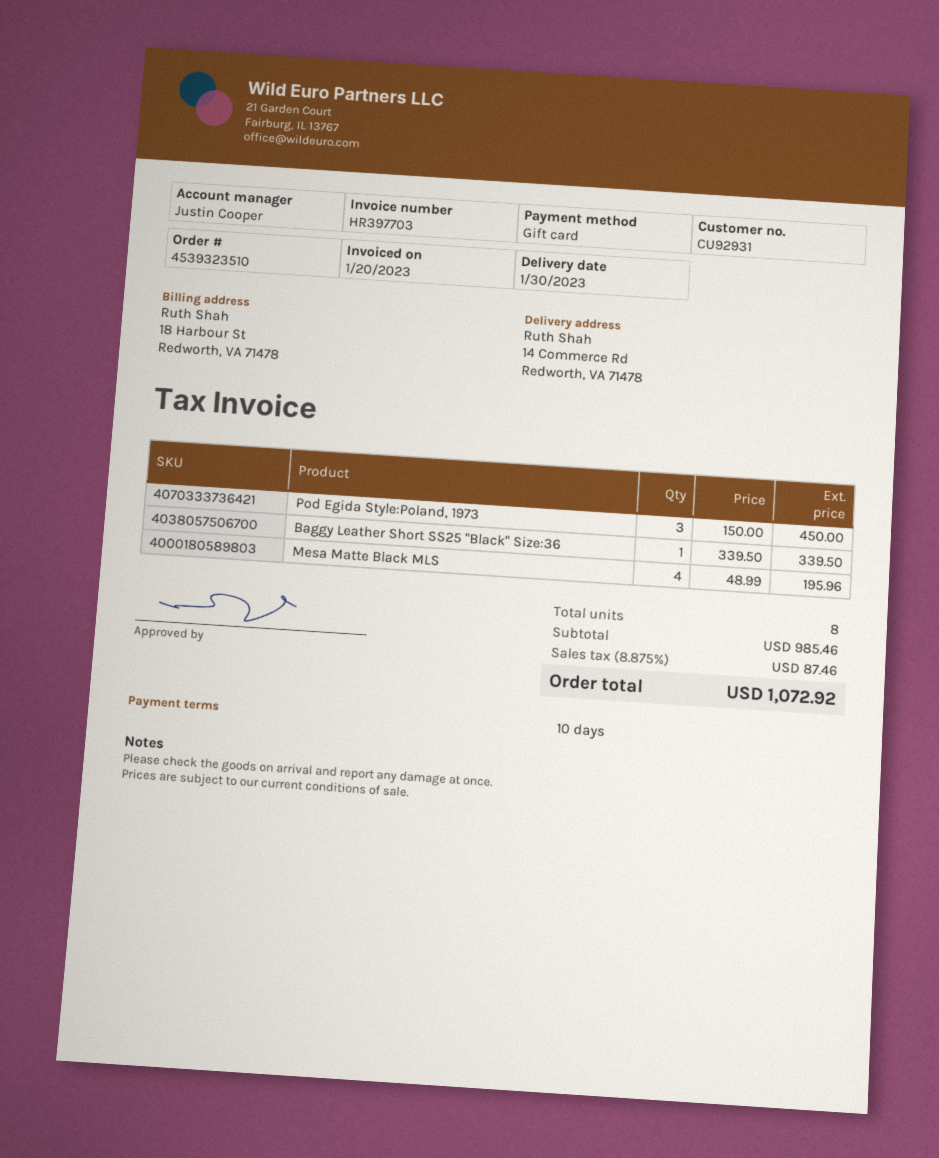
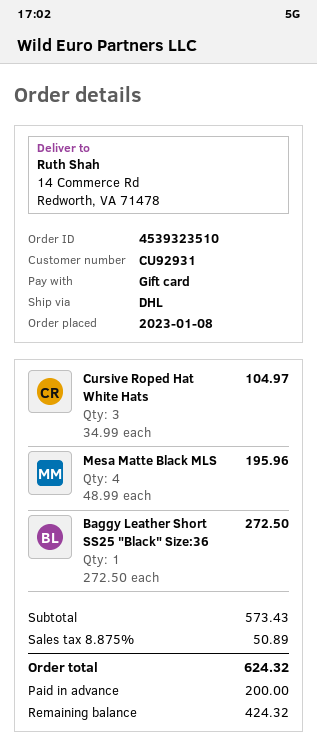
Pod Egida Style:Poland, 1973: 3 x 150.00 = 450.00 -> none
Baggy Leather Short SS25 "Black" Size:36: 1 x 339.50 = 339.50 -> 1 x 272.50 = 272.50
Cursive Roped Hat White Hats: none -> 3 x 34.99 = 104.97
subtotal: 985.46 -> 573.43
tax: 8.875% = 87.46 -> 8.875% = 50.89
total: 1072.92 -> 624.32

